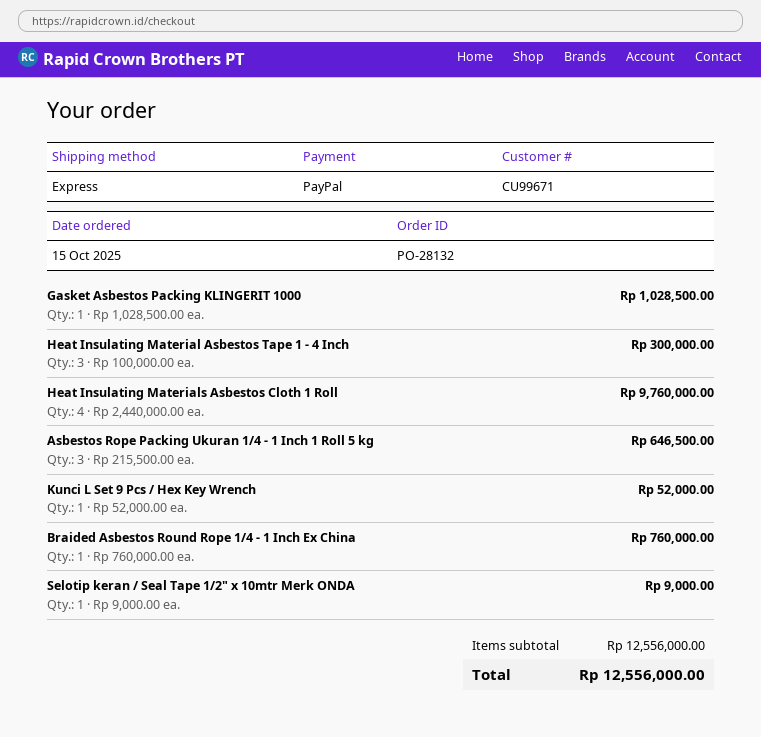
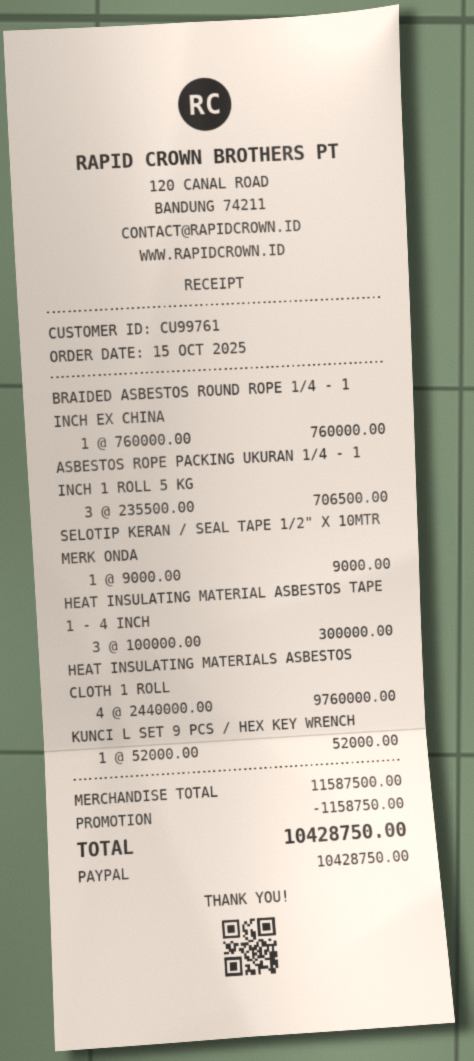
customer number: CU99671 -> CU99761
Gasket Asbestos Packing KLINGERIT 1000: 1 x 1028500.00 = 1028500.00 -> none
Asbestos Rope Packing Ukuran 1/4 - 1 Inch 1 Roll 5 kg: 3 x 215500.00 = 646500.00 -> 3 x 235500.00 = 706500.00
subtotal: 12556000.00 -> 11587500.00
discount: none -> 1158750.00
total: 12556000.00 -> 10428750.00

